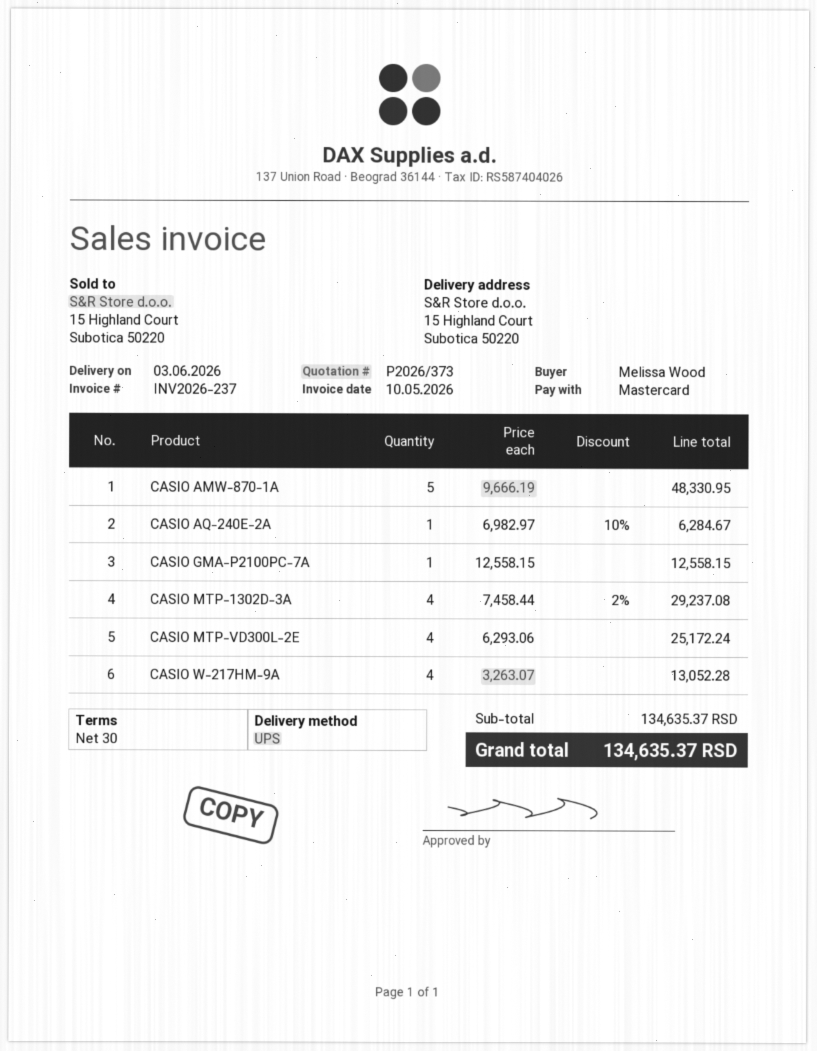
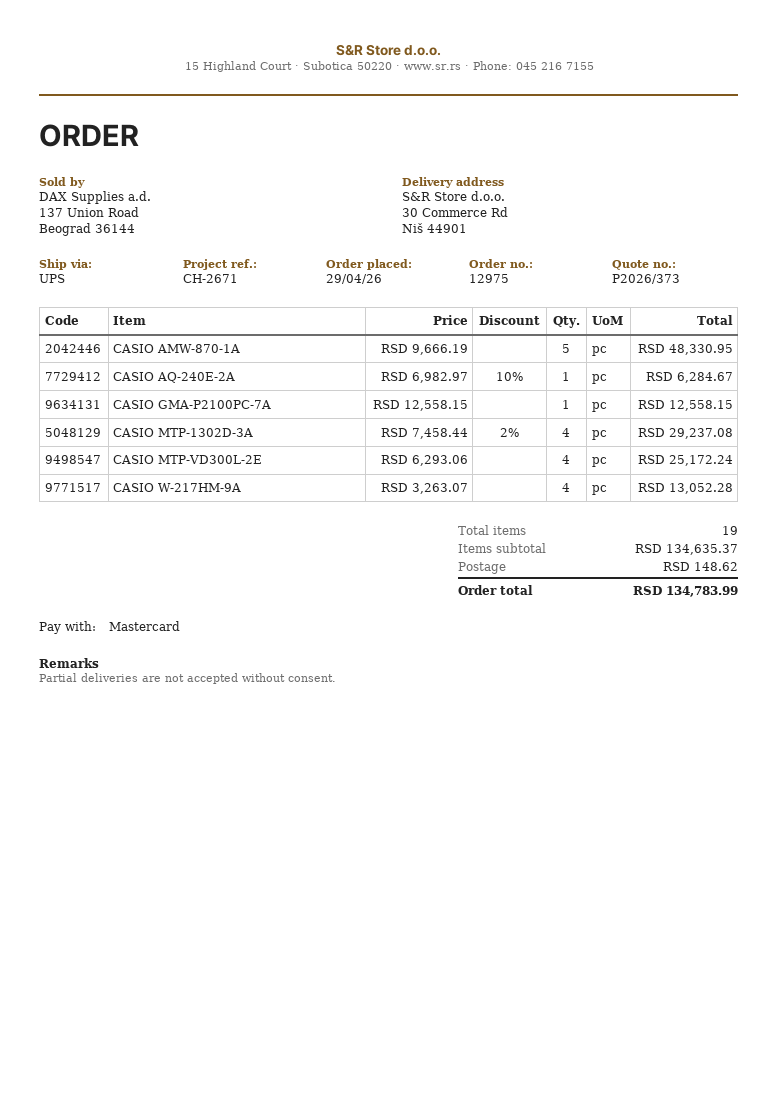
ship to: 15 Highland Court, Subotica 50220 -> 30 Commerce Rd, Niš 44901
shipping: none -> 148.62
total: 134635.37 -> 134783.99

